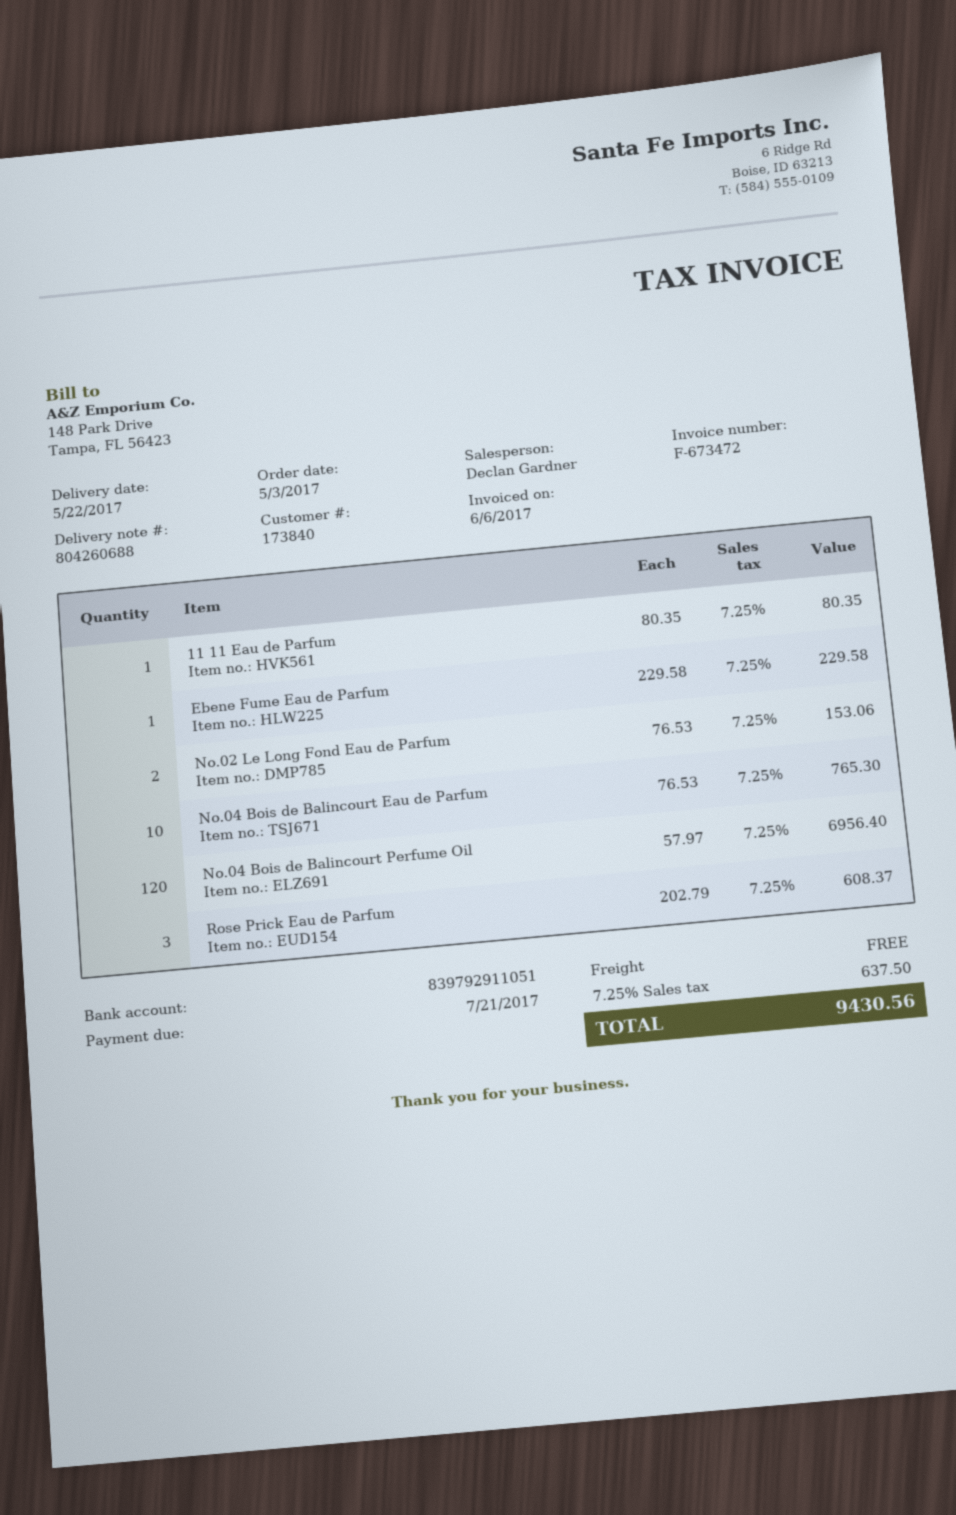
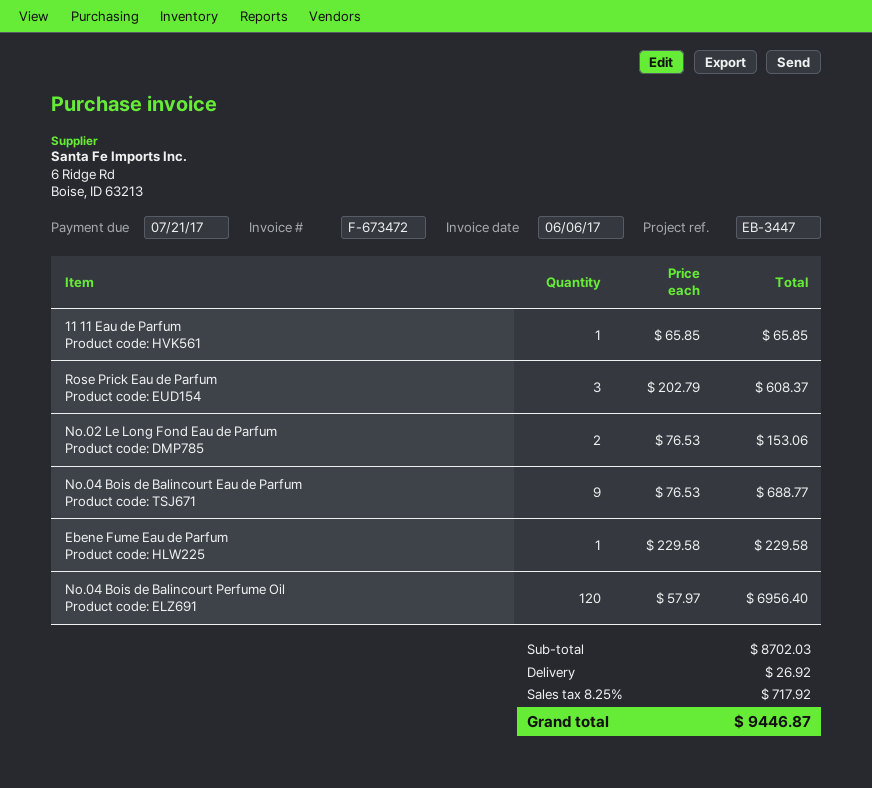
11 11 Eau de Parfum: 1 x 80.35 = 80.35 -> 1 x 65.85 = 65.85
No.04 Bois de Balincourt Eau de Parfum: 10 x 76.53 = 765.30 -> 9 x 76.53 = 688.77
shipping: 0.00 -> 26.92
tax: 7.25% = 637.50 -> 8.25% = 717.92
total: 9430.56 -> 9446.87

